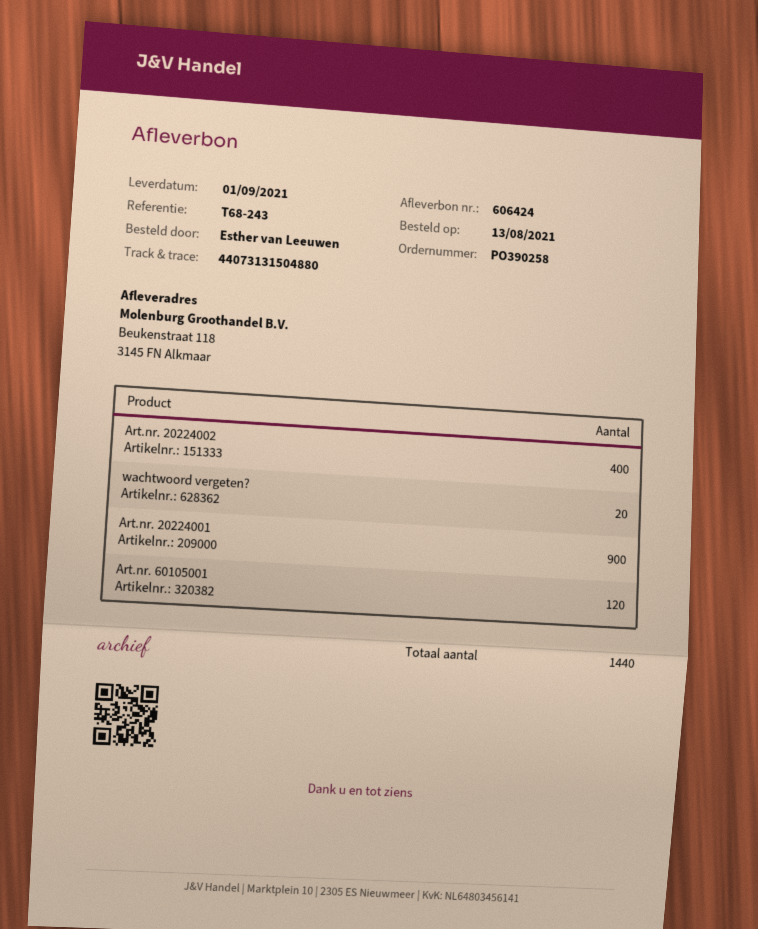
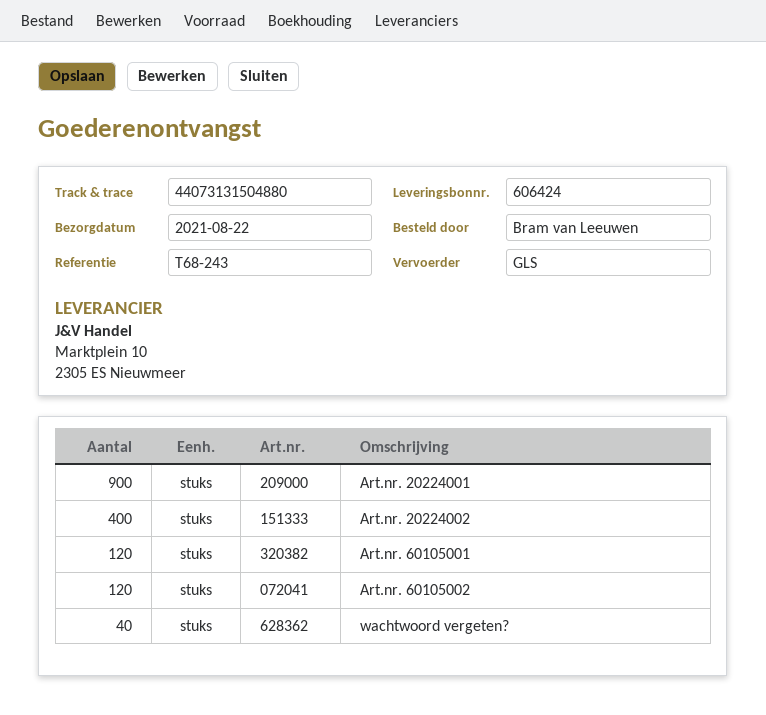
delivery date: 2021-09-01 -> 2021-08-22
ordered by: Esther van Leeuwen -> Bram van Leeuwen
wachtwoord vergeten?: 20 -> 40
Art.nr. 60105002: none -> 120

